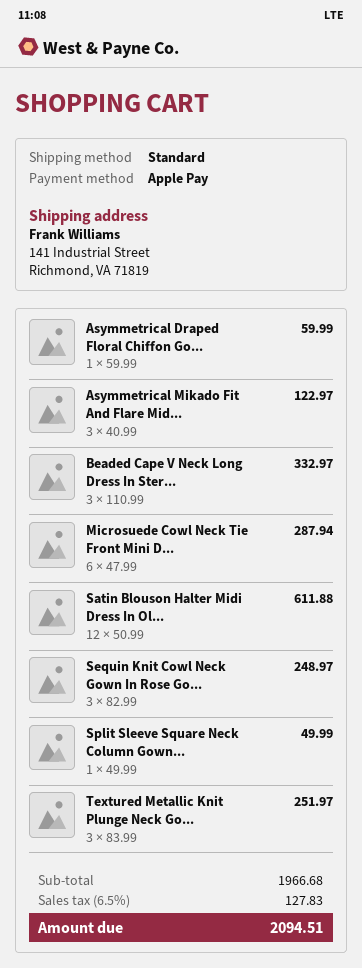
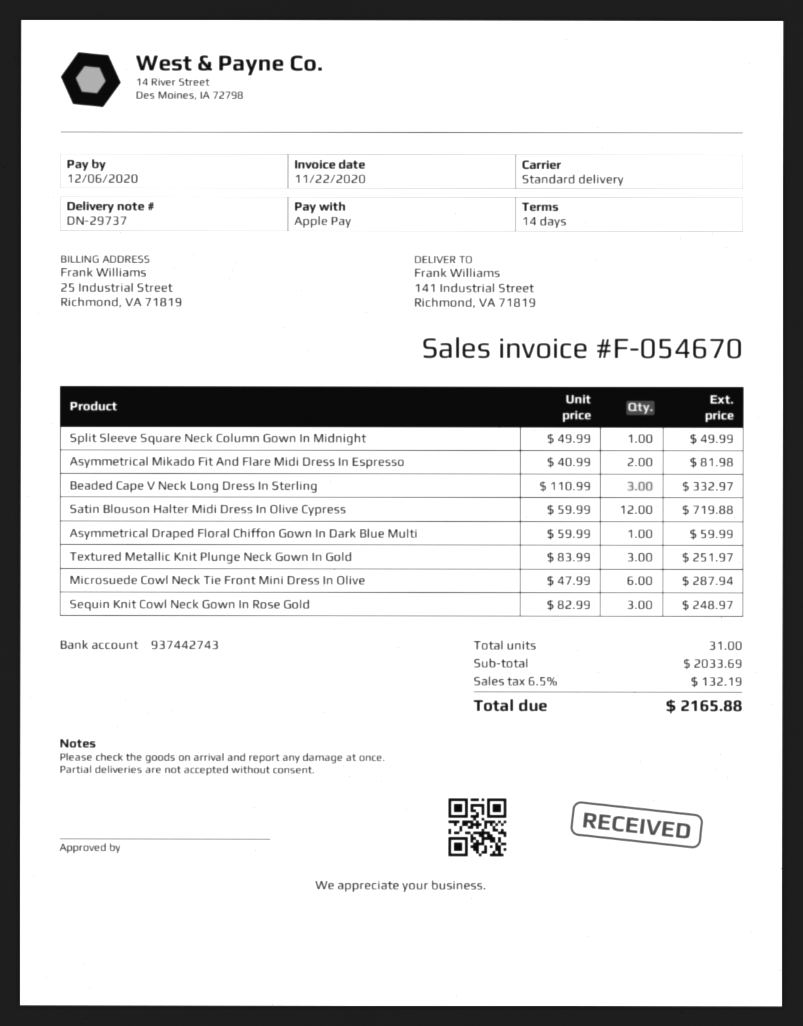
Asymmetrical Mikado Fit And Flare Mid...: 3 x 40.99 = 122.97 -> 2 x 40.99 = 81.98
Satin Blouson Halter Midi Dress In Ol...: 12 x 50.99 = 611.88 -> 12 x 59.99 = 719.88
subtotal: 1966.68 -> 2033.69
tax: 6.5% = 127.83 -> 6.5% = 132.19
total: 2094.51 -> 2165.88

